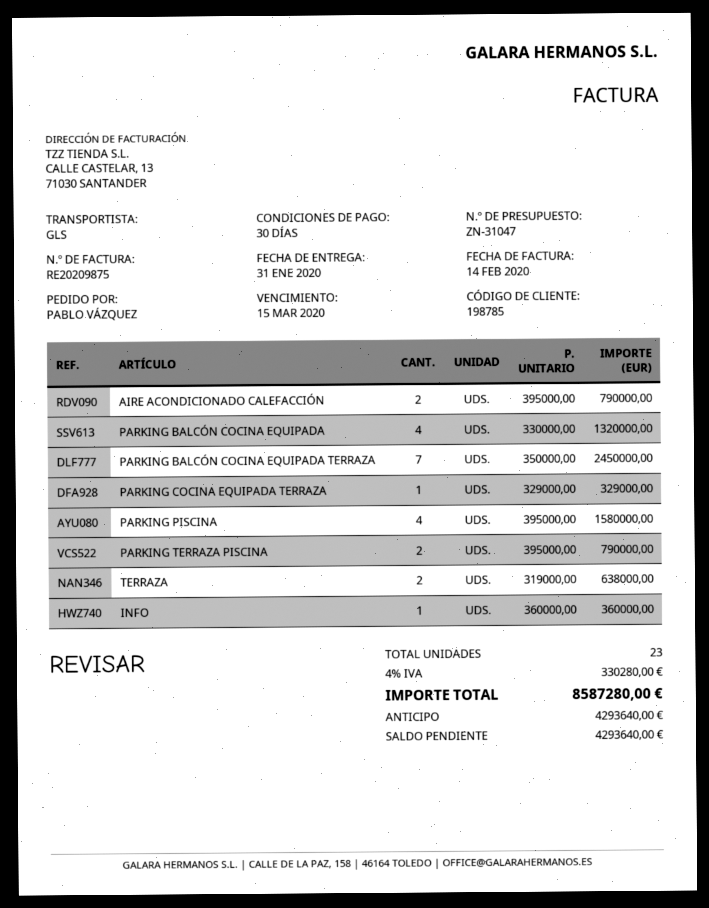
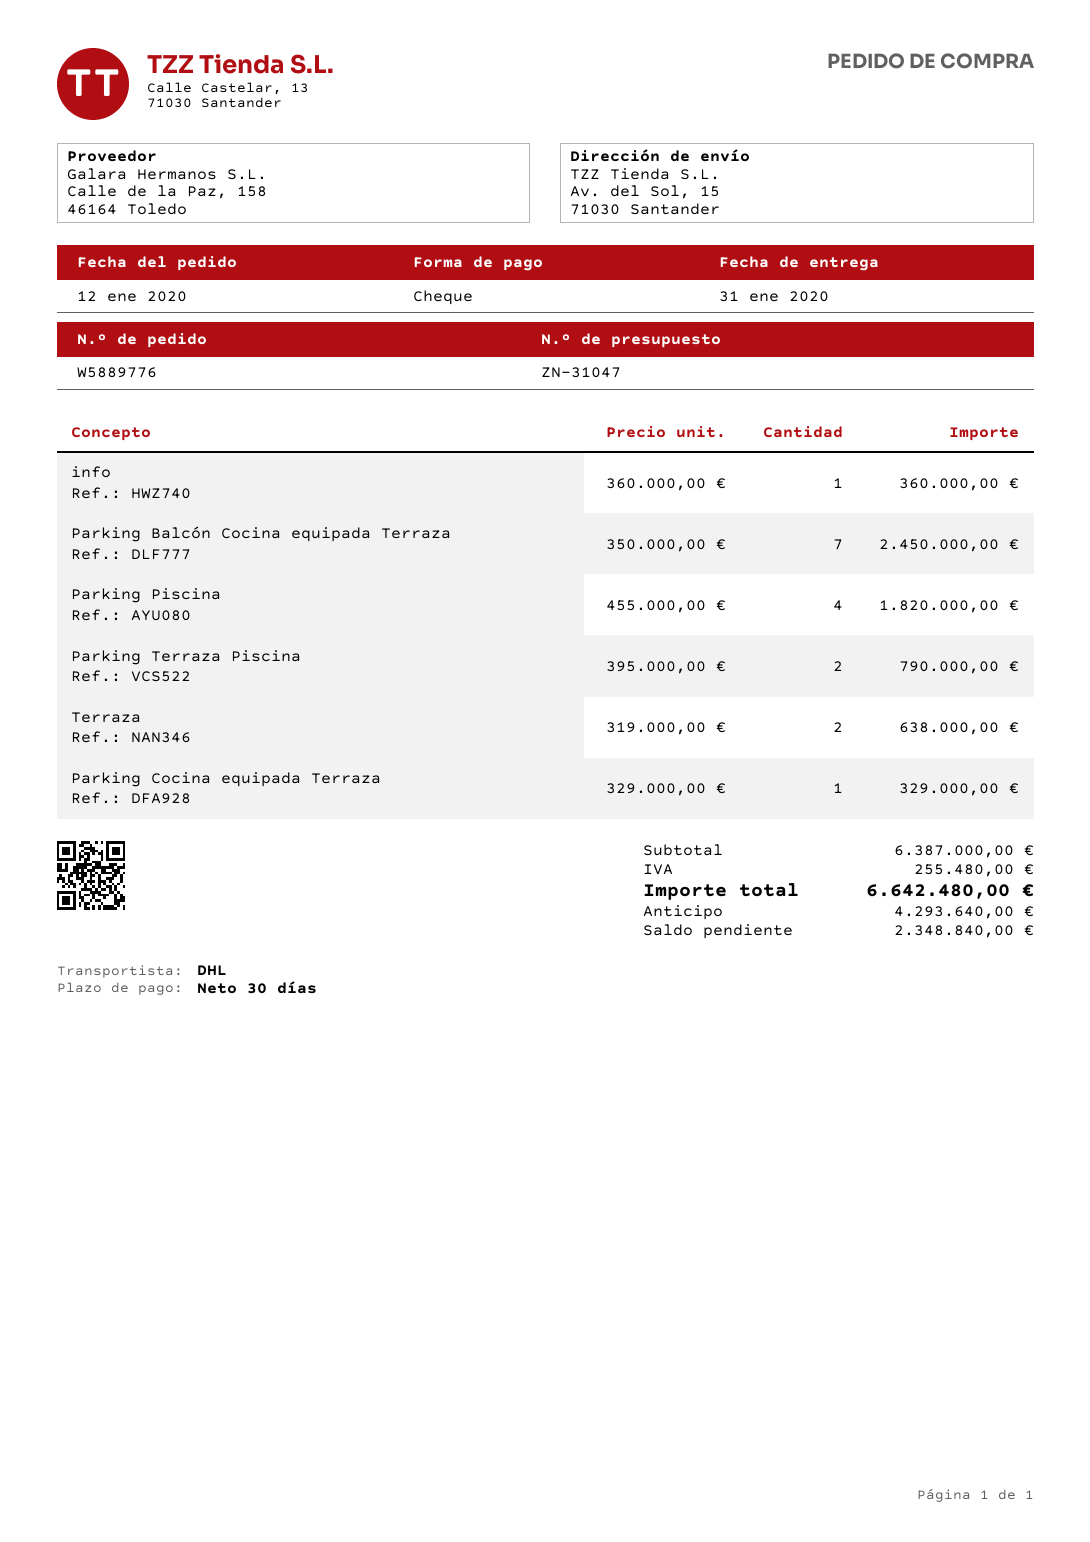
shipping method: GLS -> DHL
AIRE ACONDICIONADO CALEFACCIÓN: 2 x 395000.00 = 790000.00 -> none
PARKING BALCÓN COCINA EQUIPADA: 4 x 330000.00 = 1320000.00 -> none
PARKING PISCINA: 4 x 395000.00 = 1580000.00 -> 4 x 455000.00 = 1820000.00
tax: 330280.00 -> 255480.00
total: 8587280.00 -> 6642480.00
balance: 4293640.00 -> 2348840.00

